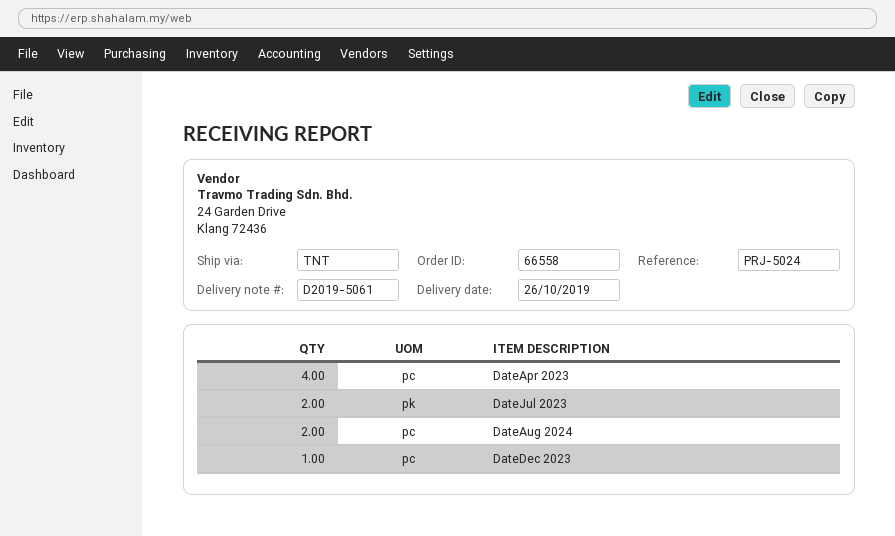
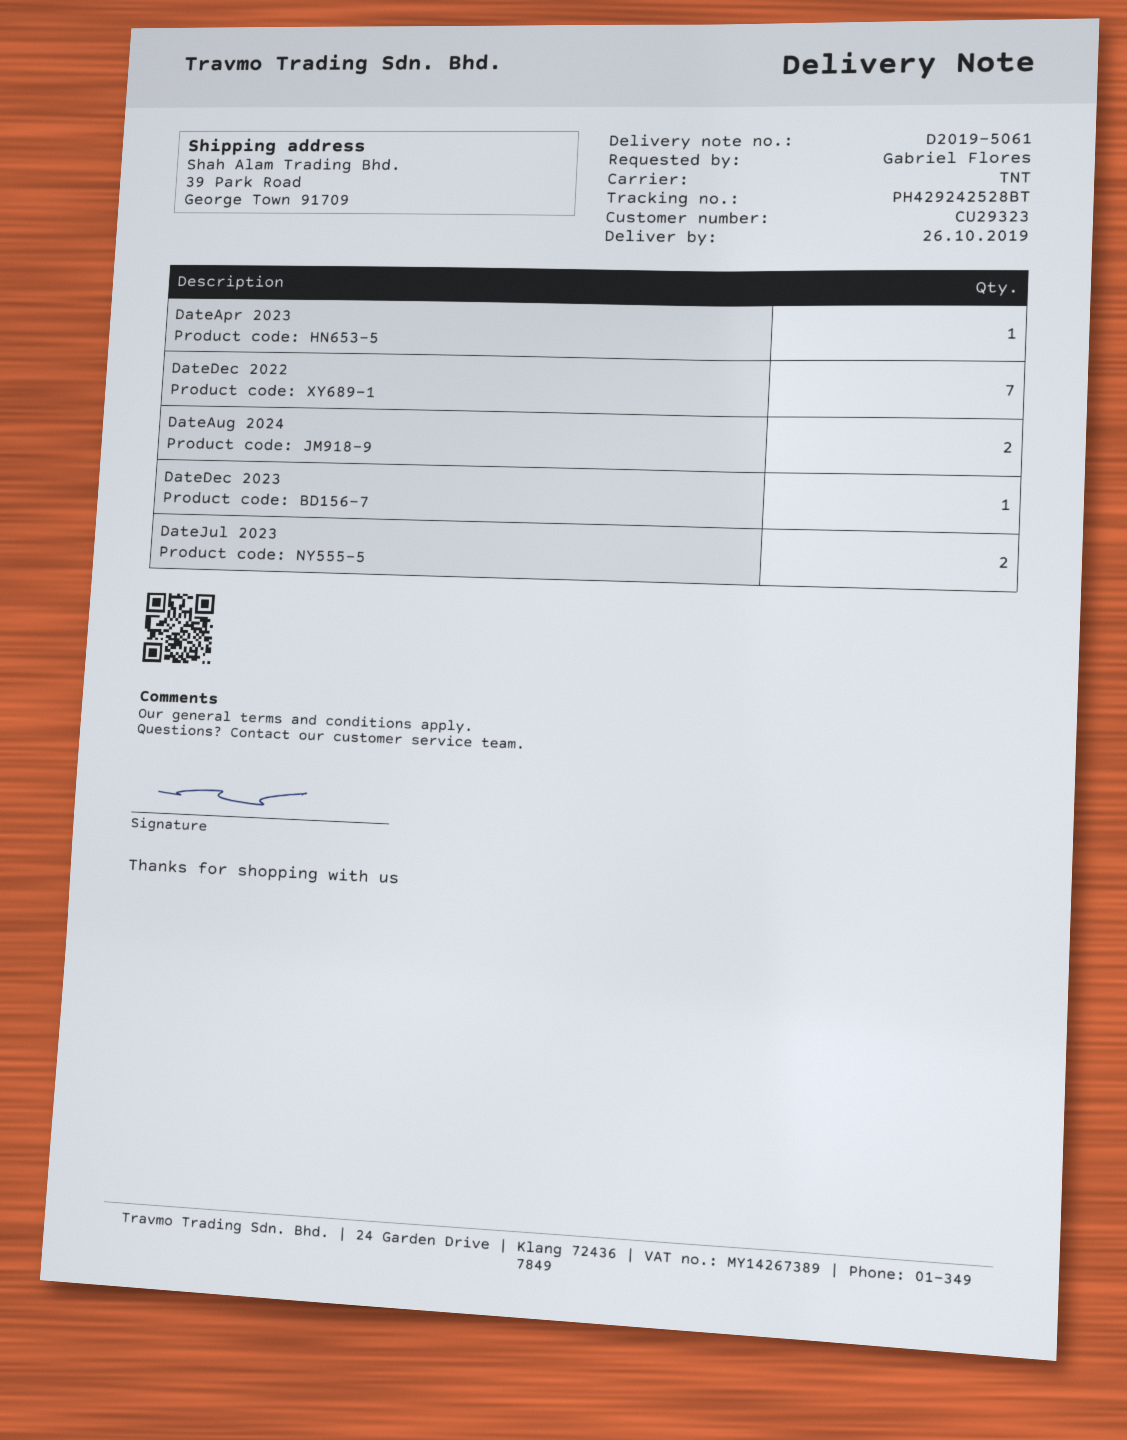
DateApr 2023: 4 -> 1
DateDec 2022: none -> 7

